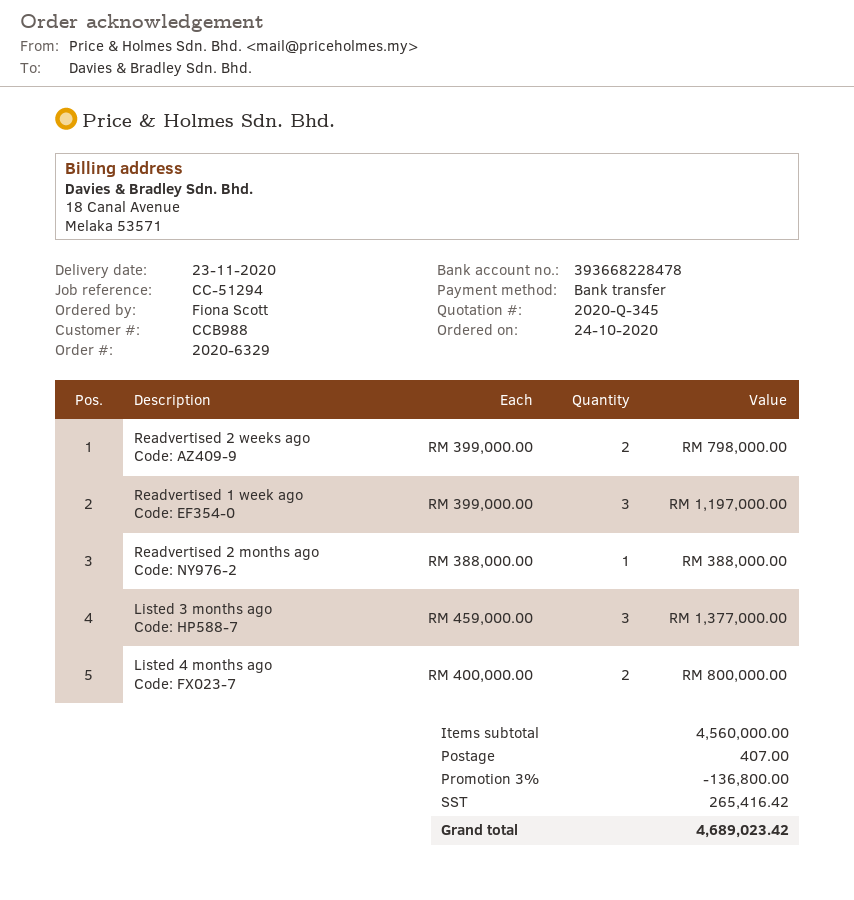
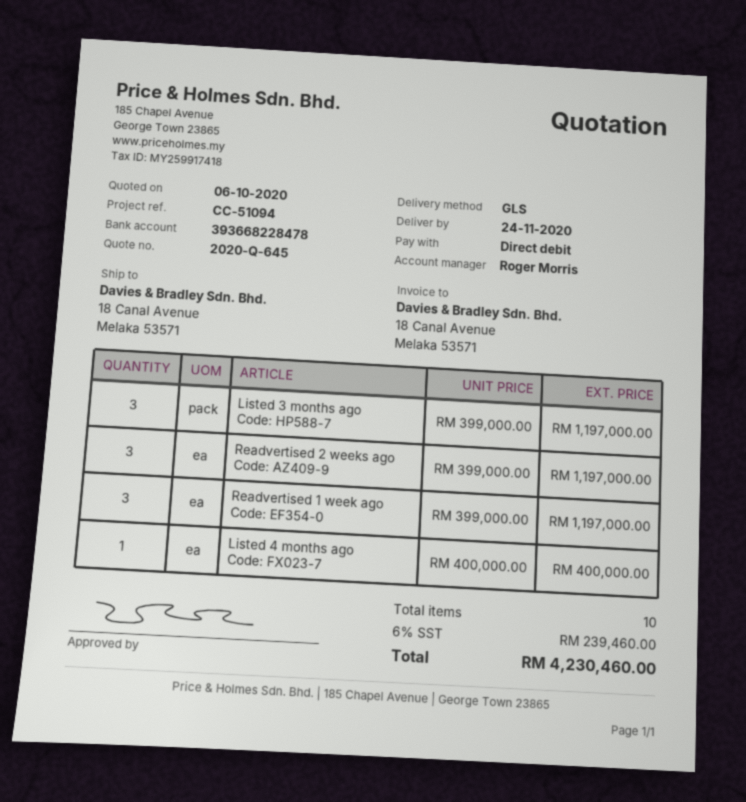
quote number: 2020-Q-345 -> 2020-Q-645
delivery date: 2020-11-23 -> 2020-11-24
reference: CC-51294 -> CC-51094
payment method: bank transfer -> direct debit
Readvertised 2 weeks ago: 2 x 399000.00 = 798000.00 -> 3 x 399000.00 = 1197000.00
Readvertised 2 months ago: 1 x 388000.00 = 388000.00 -> none
Listed 3 months ago: 3 x 459000.00 = 1377000.00 -> 3 x 399000.00 = 1197000.00
Listed 4 months ago: 2 x 400000.00 = 800000.00 -> 1 x 400000.00 = 400000.00
discount: 3% = 136800.00 -> none
shipping: 407.00 -> none
tax: 265416.42 -> 239460.00
total: 4689023.42 -> 4230460.00

